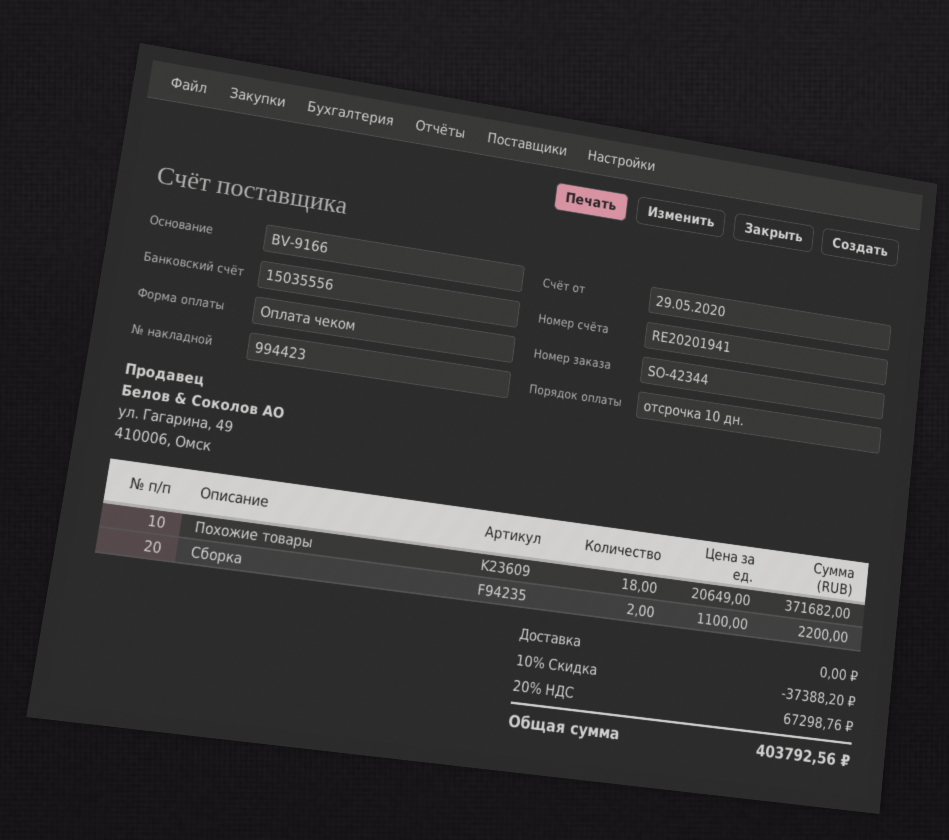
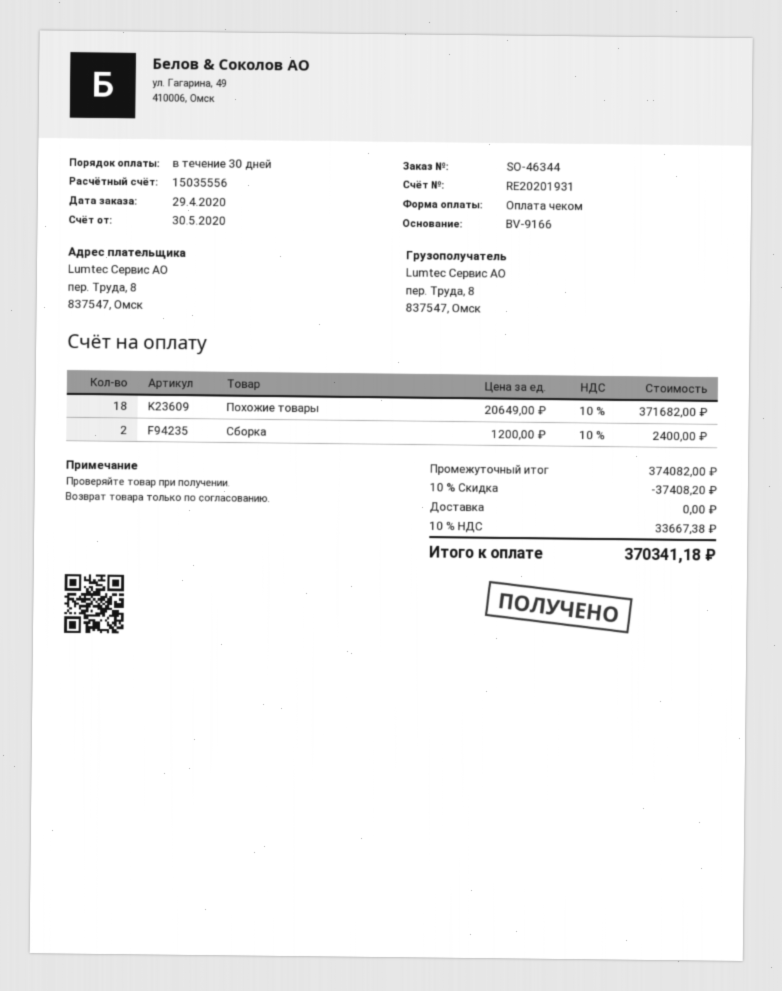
order number: SO-42344 -> SO-46344
invoice number: RE20201941 -> RE20201931
invoice date: 2020-05-29 -> 2020-05-30
payment terms: 10 days -> 30 days
Сборка: 2 x 1100.00 = 2200.00 -> 2 x 1200.00 = 2400.00
discount: 10% = 37388.20 -> 10% = 37408.20
tax: 20% = 67298.76 -> 10% = 33667.38
total: 403792.56 -> 370341.18

